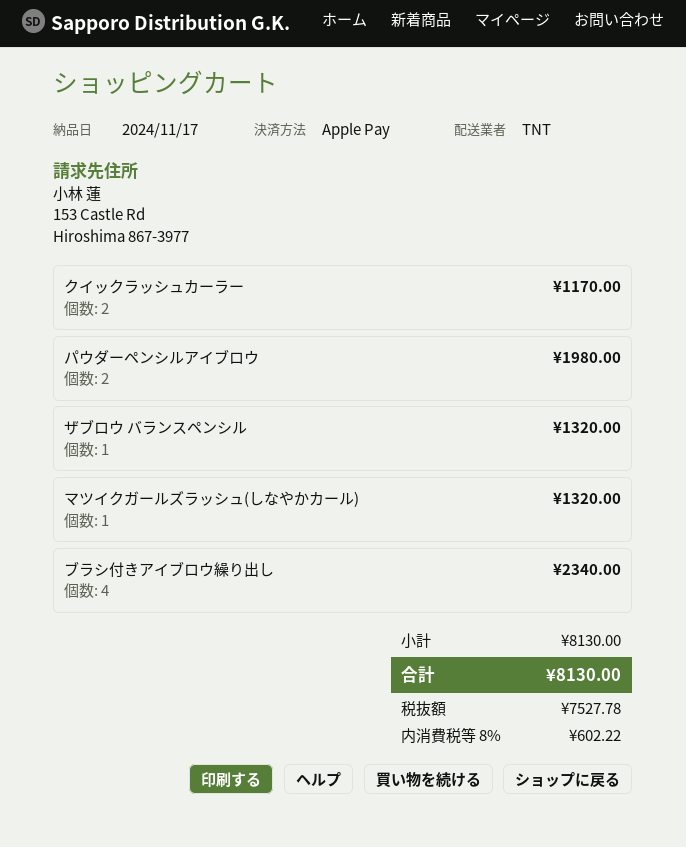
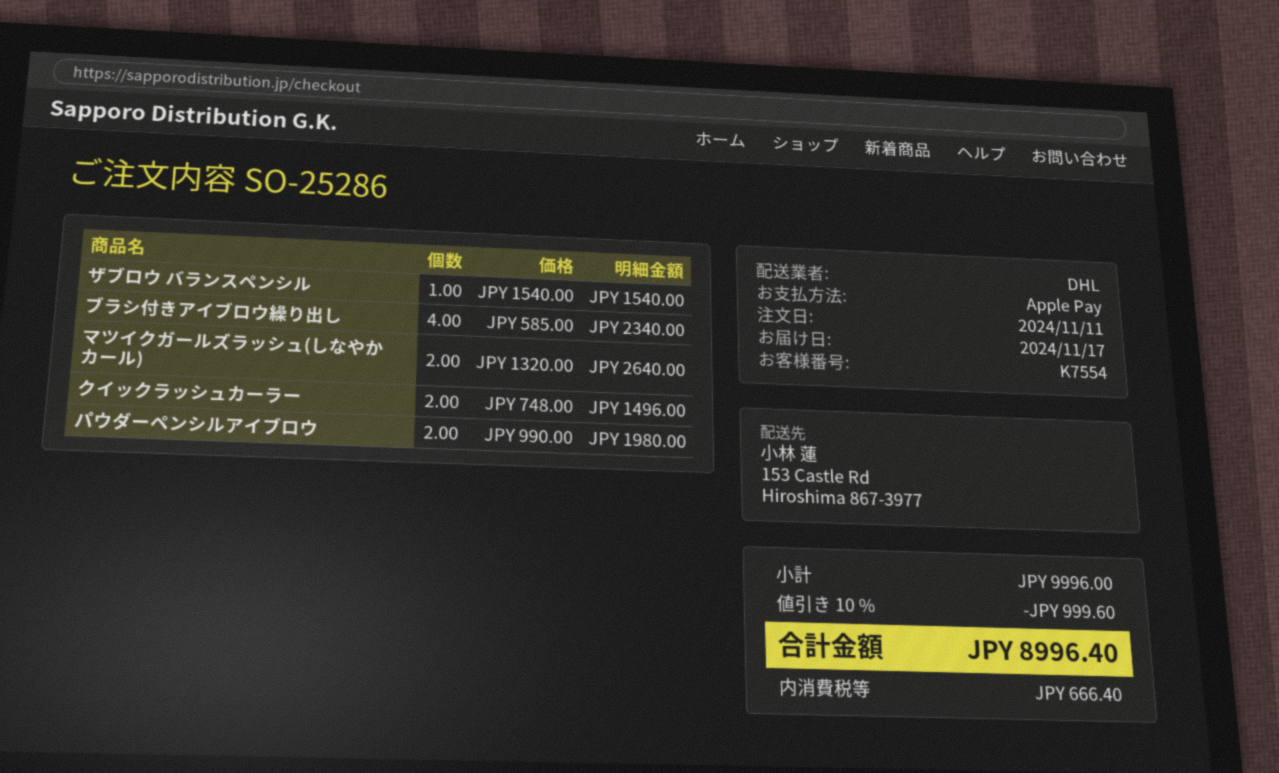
shipping method: TNT -> DHL
クイックラッシュカーラー: 2 for 1170.00 -> 2 for 1496.00
ザブロウ バランスペンシル: 1 for 1320.00 -> 1 for 1540.00
マツイクガールズラッシュ(しなやかカール): 1 for 1320.00 -> 2 for 2640.00
subtotal: 8130.00 -> 9996.00
discount: none -> 10% = 999.60
tax: 602.22 -> 666.40
total: 8130.00 -> 8996.40

